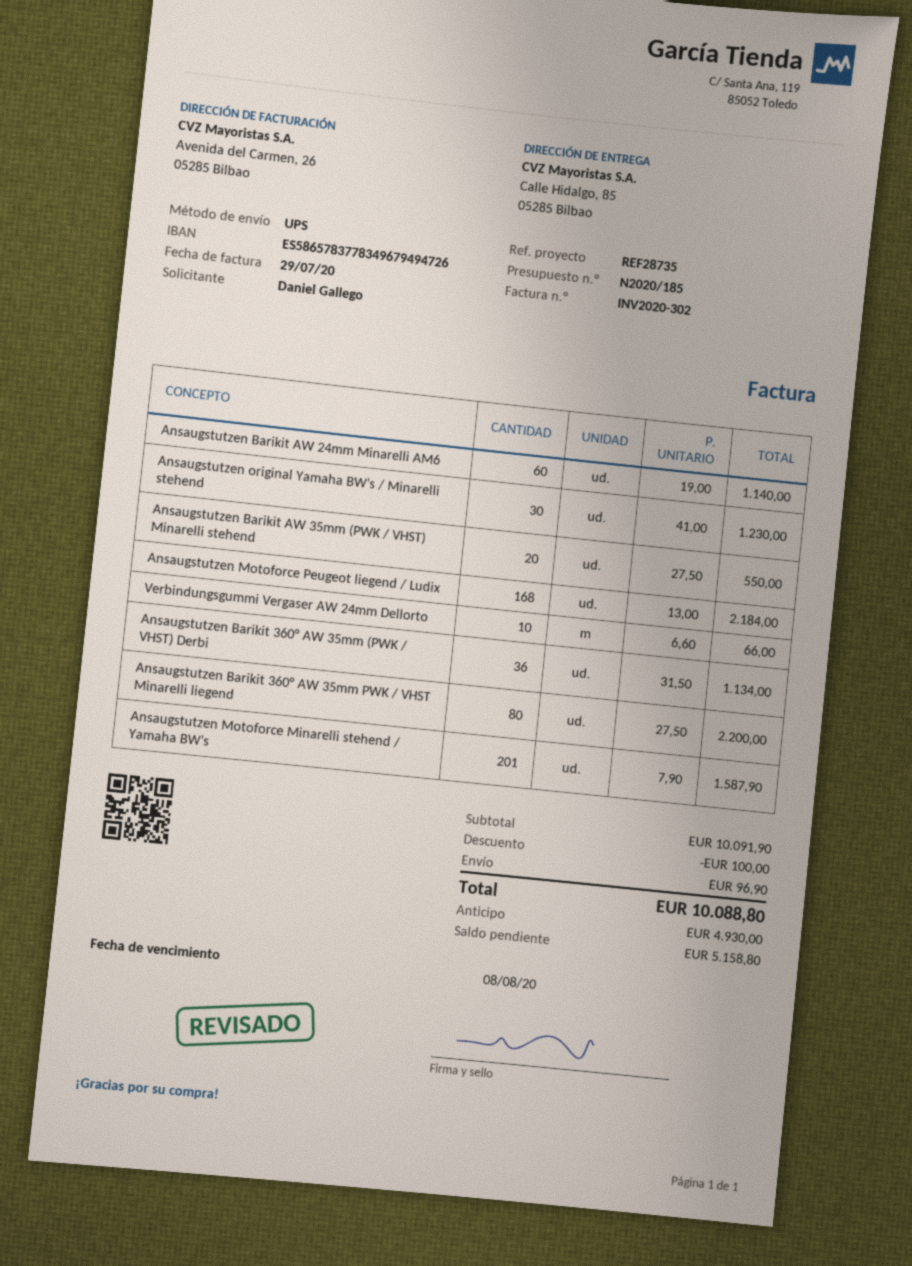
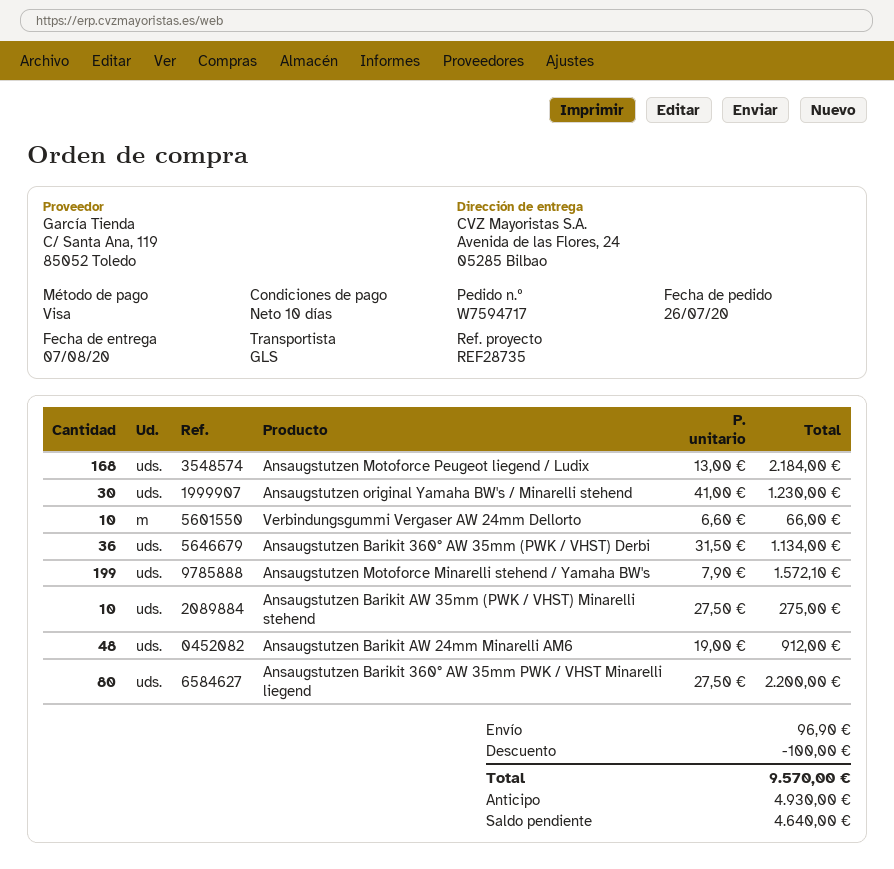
shipping method: UPS -> GLS
ship to: Calle Hidalgo, 85, 05285 Bilbao -> Avenida de las Flores, 24, 05285 Bilbao
Ansaugstutzen Barikit AW 24mm Minarelli AM6: 60 x 19.00 = 1140.00 -> 48 x 19.00 = 912.00
Ansaugstutzen Barikit AW 35mm (PWK / VHST) Minarelli stehend: 20 x 27.50 = 550.00 -> 10 x 27.50 = 275.00
Ansaugstutzen Motoforce Minarelli stehend / Yamaha BW's: 201 x 7.90 = 1587.90 -> 199 x 7.90 = 1572.10
total: 10088.80 -> 9570.00
balance: 5158.80 -> 4640.00

